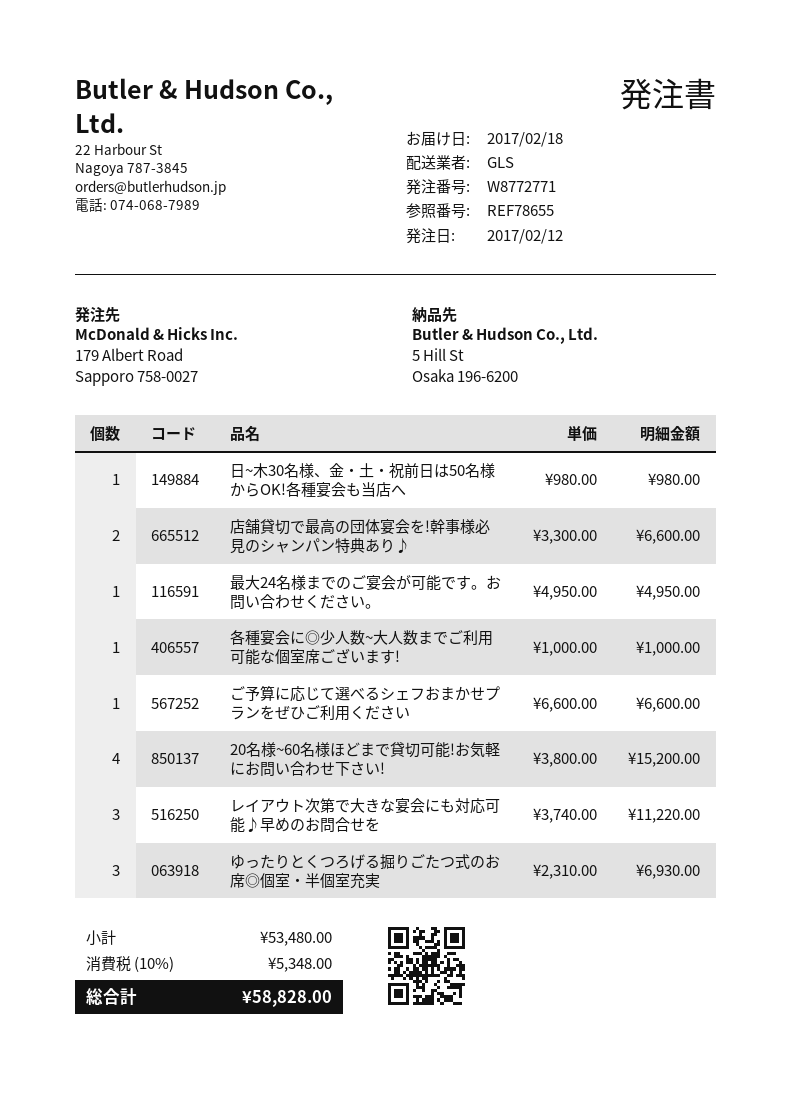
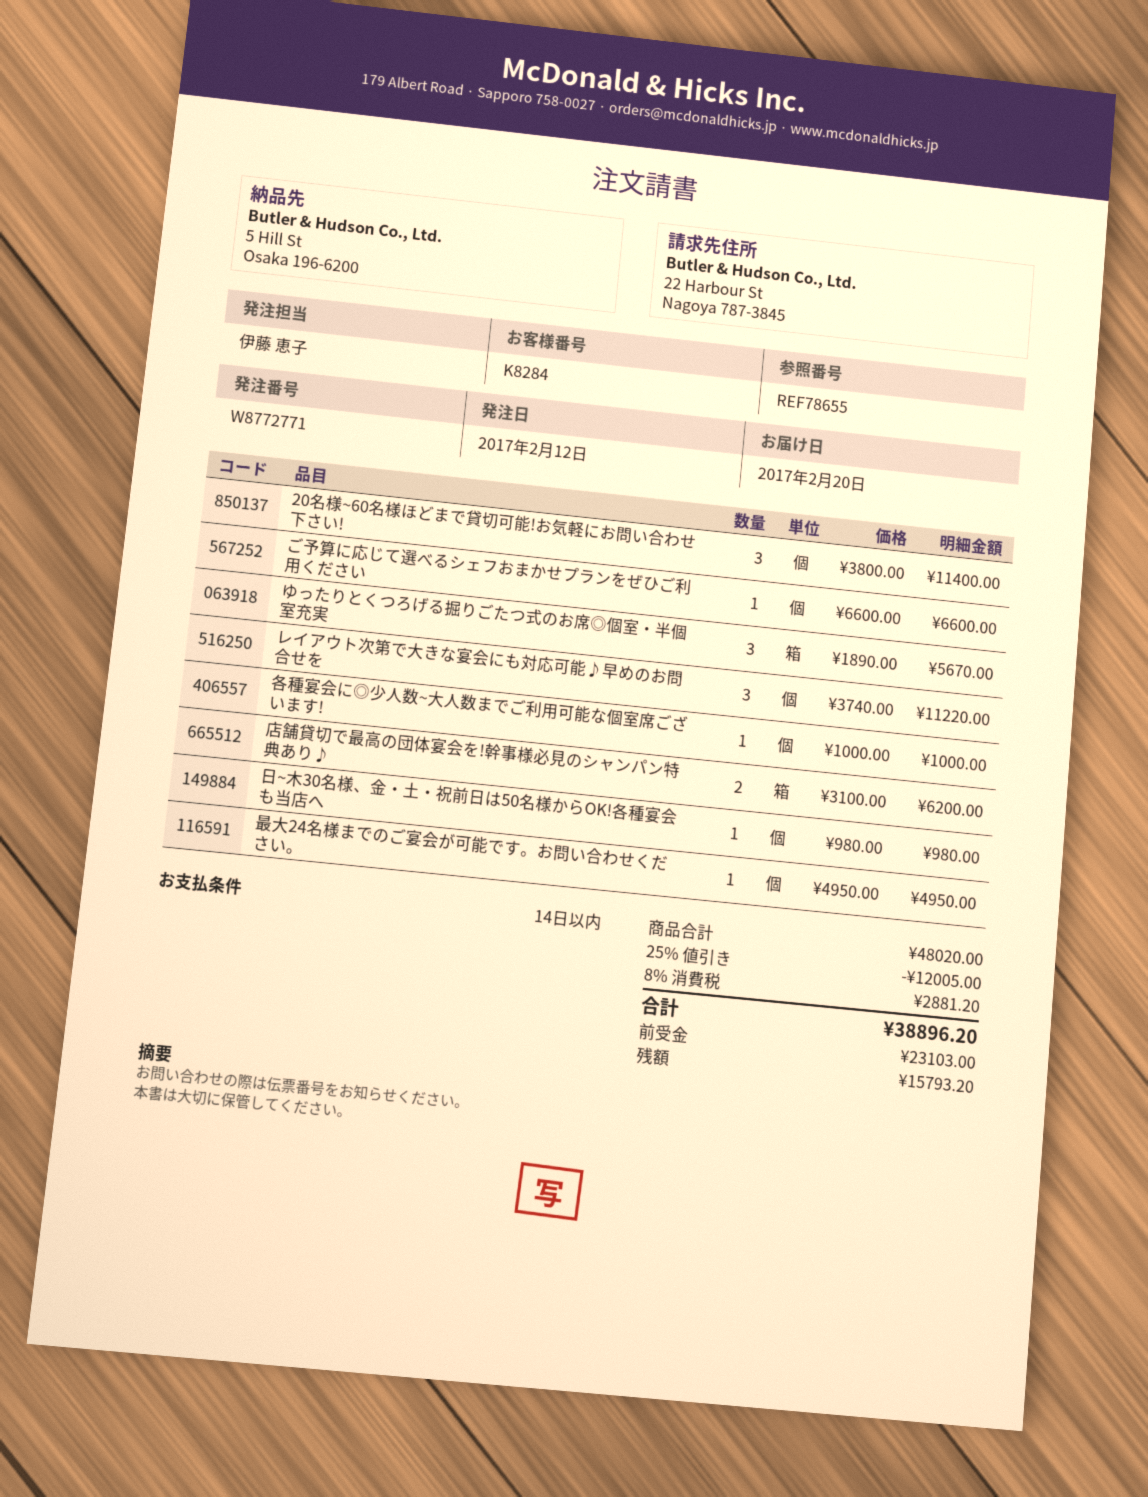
delivery date: 2017-02-18 -> 2017-02-20
店舗貸切で最高の団体宴会を!幹事様必見のシャンパン特典あり♪: 2 x 3300.00 = 6600.00 -> 2 x 3100.00 = 6200.00
20名様~60名様ほどまで貸切可能!お気軽にお問い合わせ下さい!: 4 x 3800.00 = 15200.00 -> 3 x 3800.00 = 11400.00
ゆったりとくつろげる掘りごたつ式のお席◎個室・半個室充実: 3 x 2310.00 = 6930.00 -> 3 x 1890.00 = 5670.00
subtotal: 53480.00 -> 48020.00
discount: none -> 25% = 12005.00
tax: 10% = 5348.00 -> 8% = 2881.20
total: 58828.00 -> 38896.20

